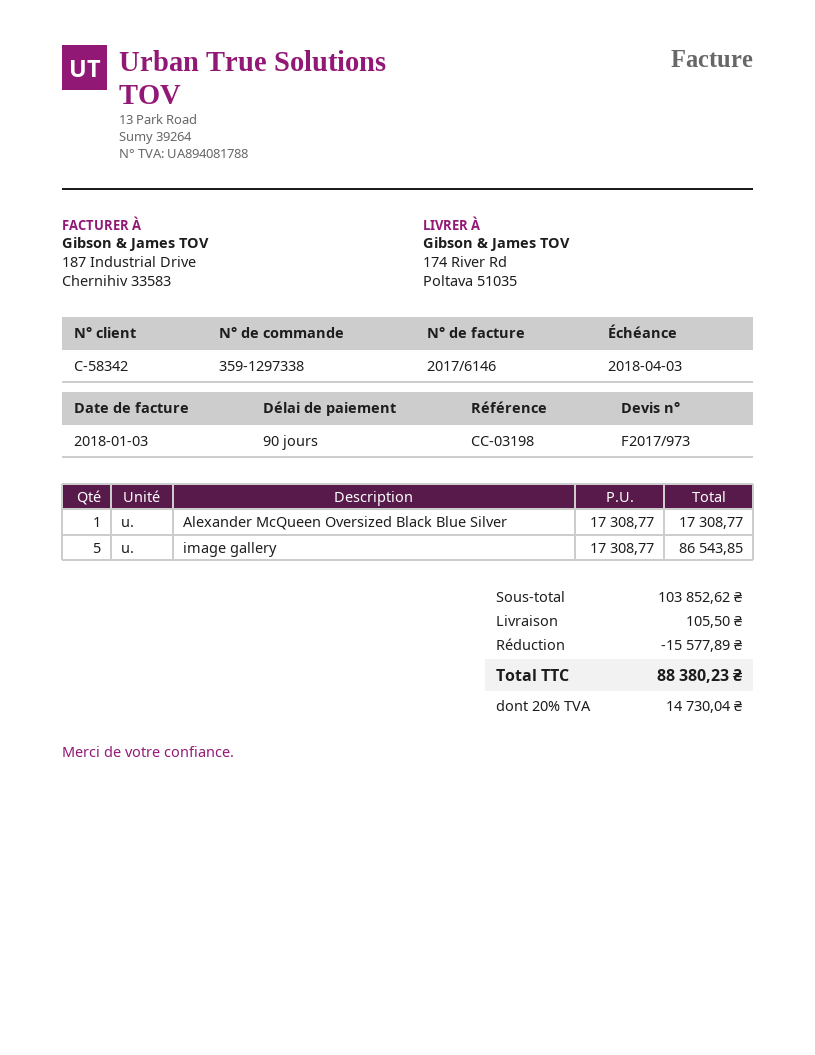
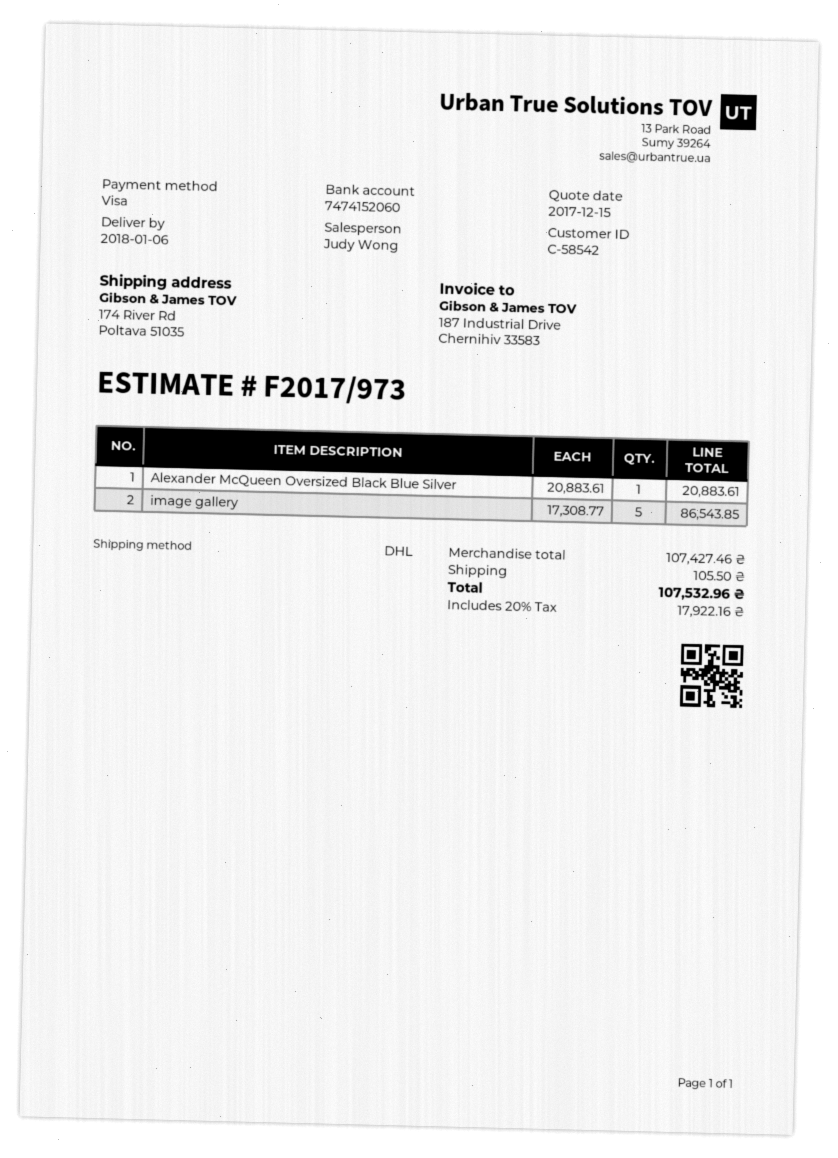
customer number: C-58342 -> C-58542
Alexander McQueen Oversized Black Blue Silver: 1 x 17308.77 = 17308.77 -> 1 x 20883.61 = 20883.61
subtotal: 103852.62 -> 107427.46
discount: 15577.89 -> none
tax: 20% = 14730.04 -> 20% = 17922.16
total: 88380.23 -> 107532.96

